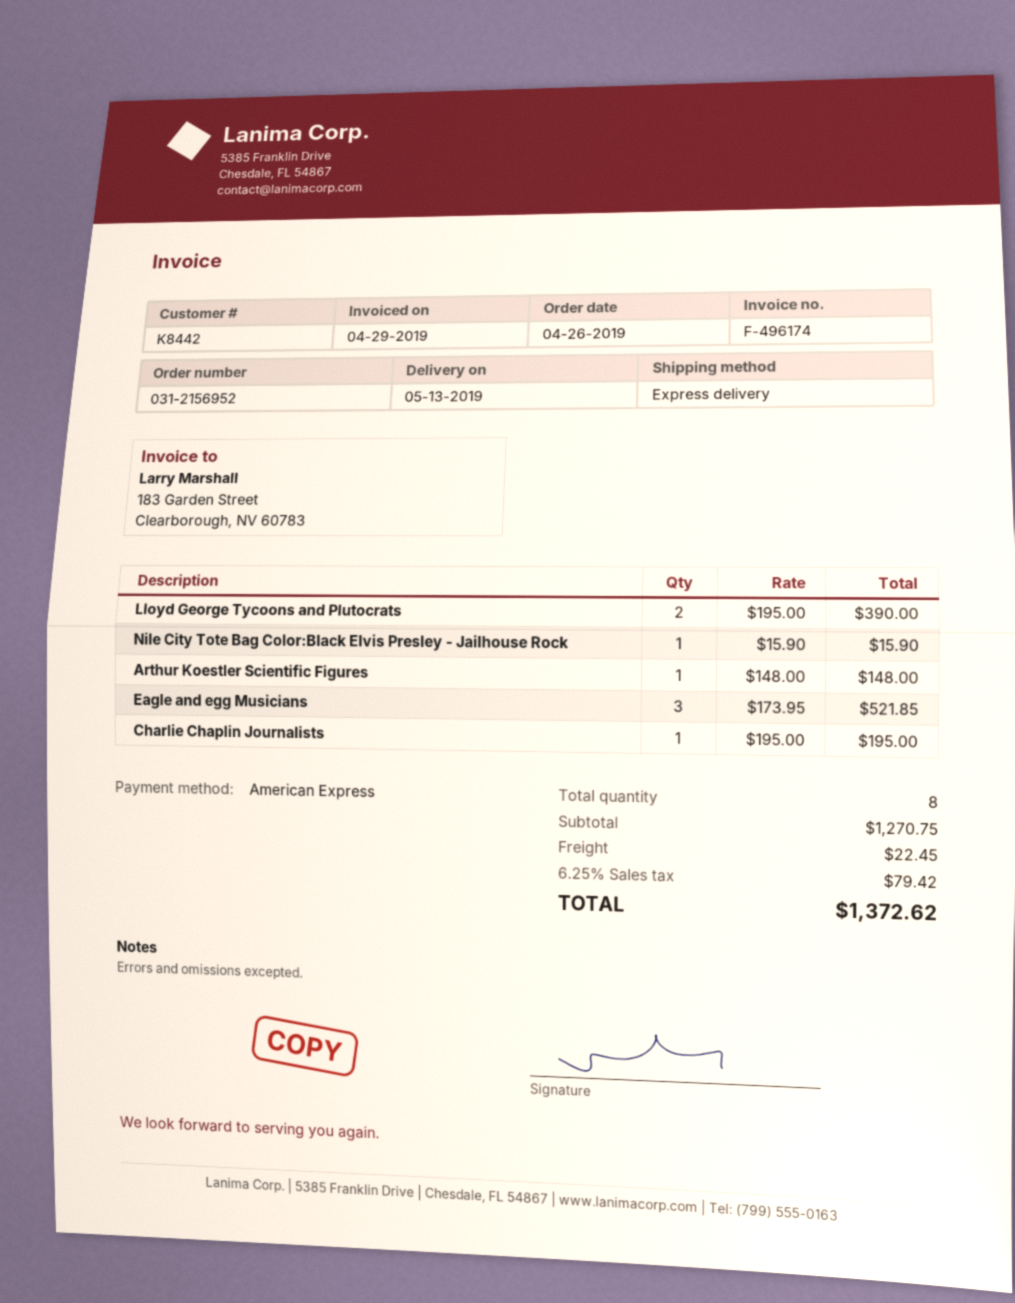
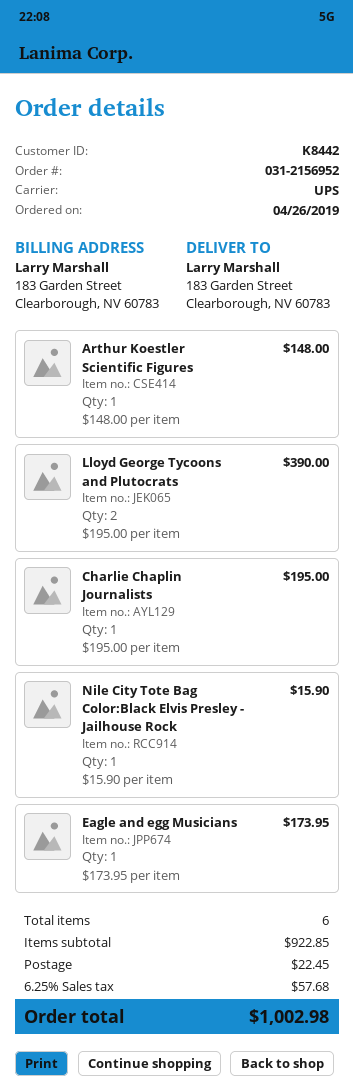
shipping method: express -> UPS
Eagle and egg Musicians: 3 x 173.95 = 521.85 -> 1 x 173.95 = 173.95
total quantity: 8 -> 6
subtotal: 1270.75 -> 922.85
tax: 6.25% = 79.42 -> 6.25% = 57.68
total: 1372.62 -> 1002.98

